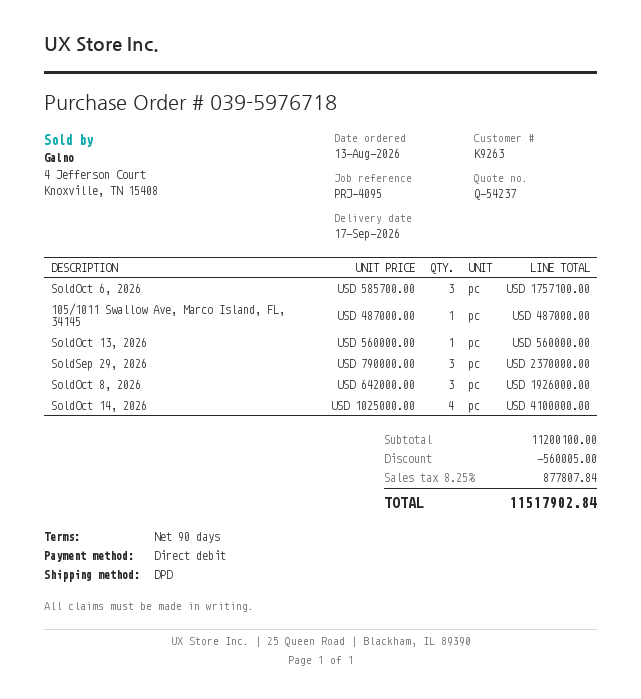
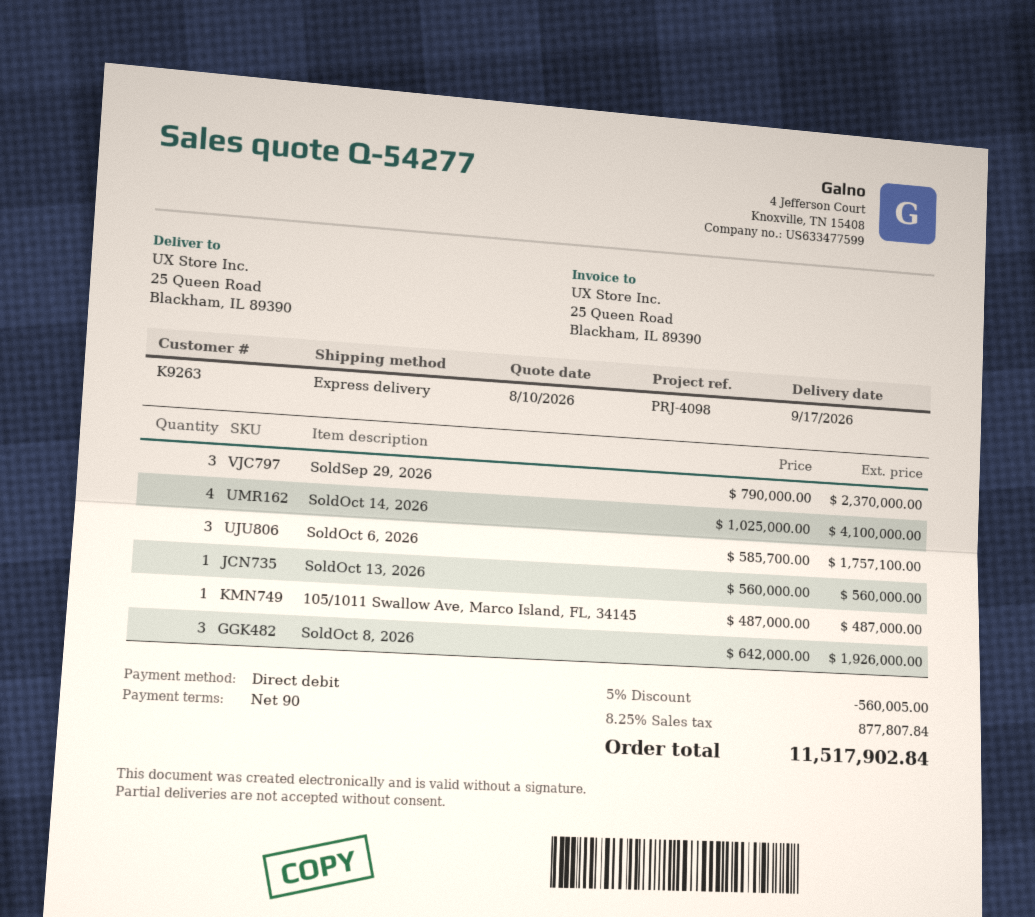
quote number: Q-54237 -> Q-54277
reference: PRJ-4095 -> PRJ-4098
shipping method: DPD -> express

